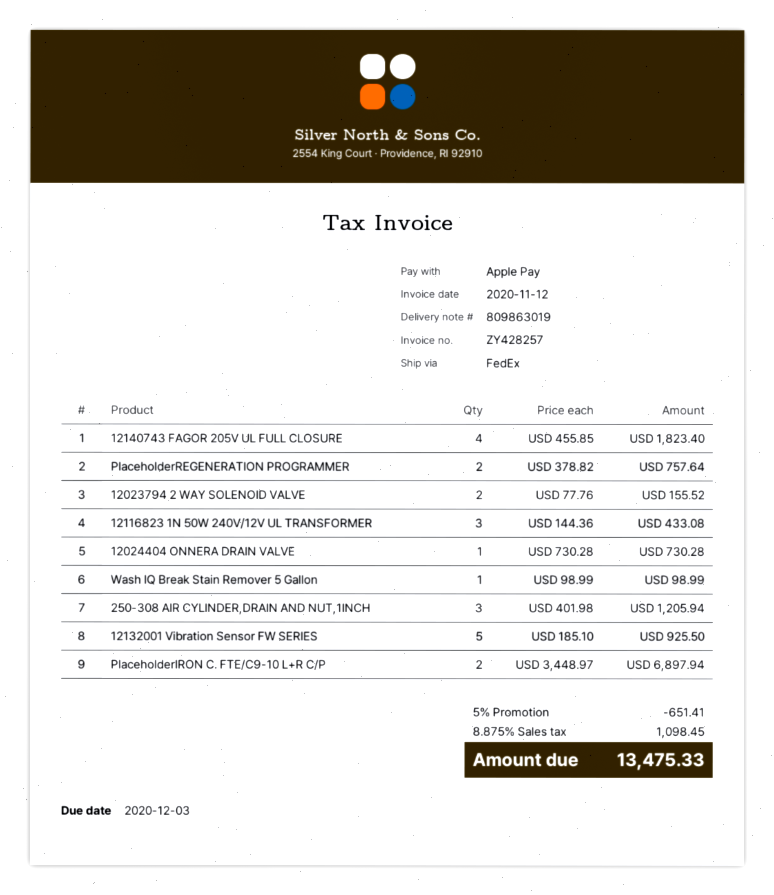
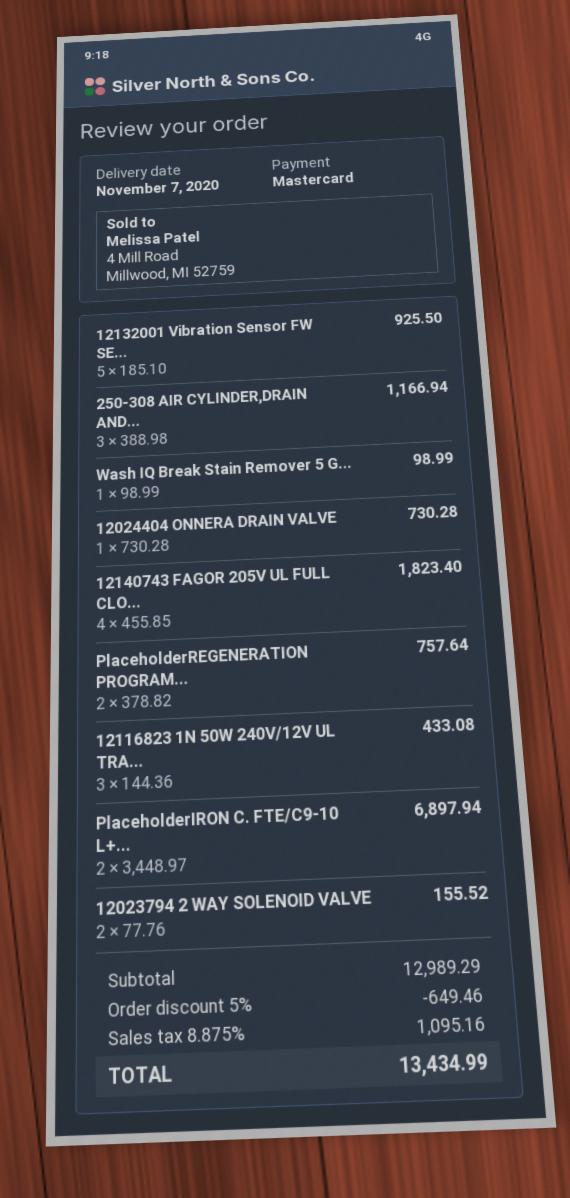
payment method: Apple Pay -> Mastercard
250-308 AIR CYLINDER,DRAIN AND NUT,1INCH: 3 x 401.98 = 1205.94 -> 3 x 388.98 = 1166.94
discount: 5% = 651.41 -> 5% = 649.46
tax: 8.875% = 1098.45 -> 8.875% = 1095.16
total: 13475.33 -> 13434.99

